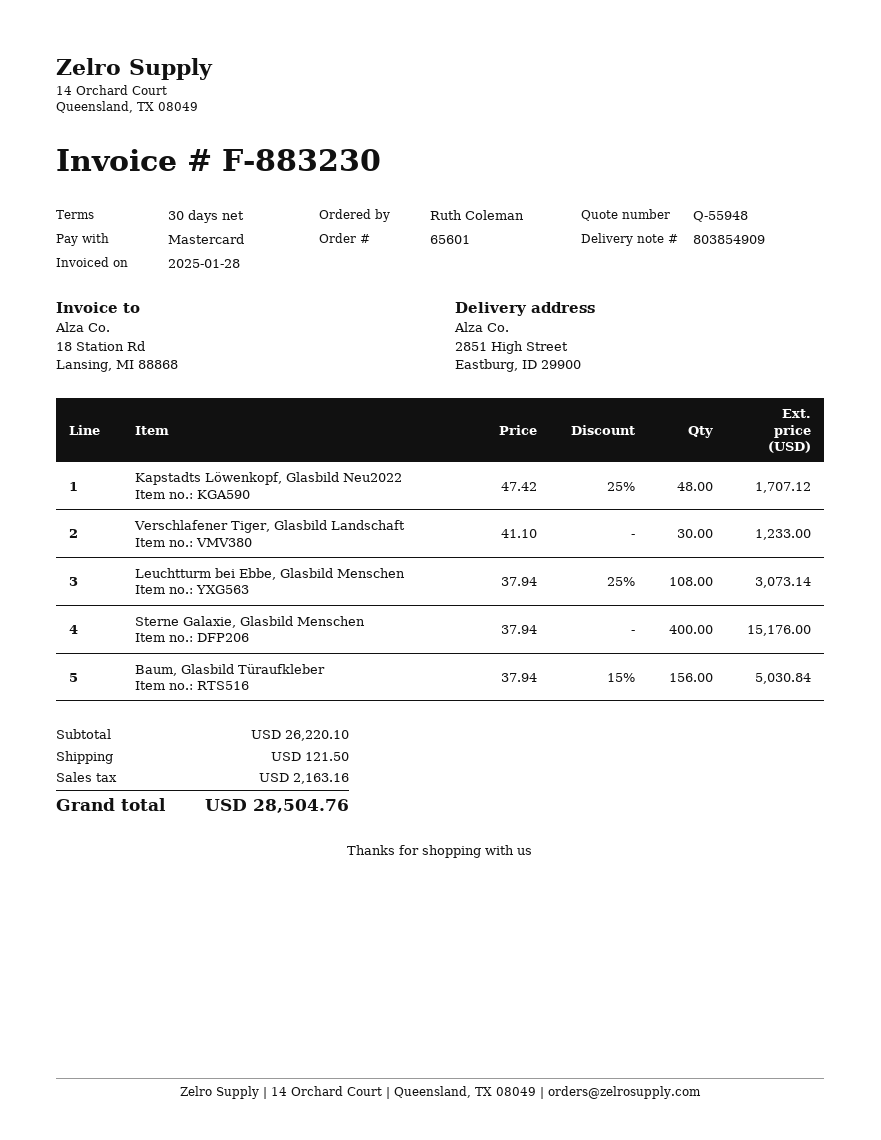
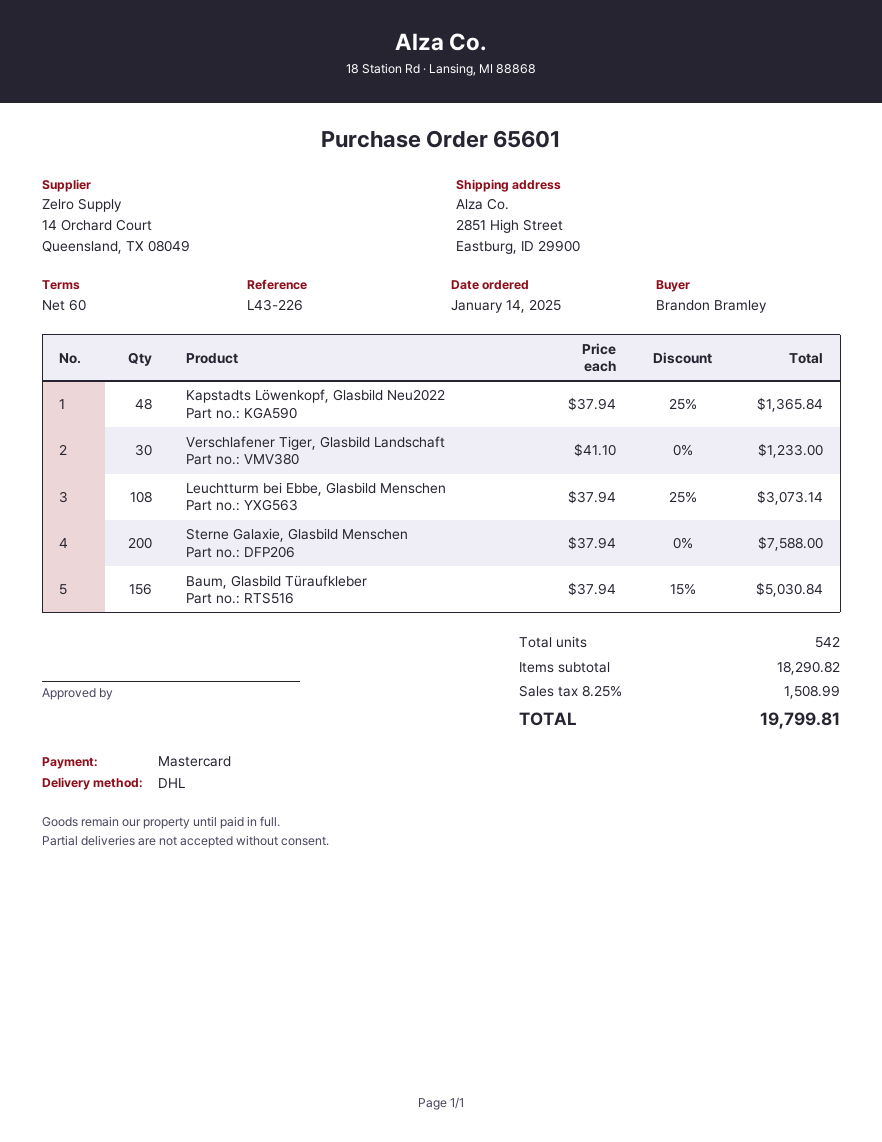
payment terms: 30 days -> 60 days
ordered by: Ruth Coleman -> Brandon Bramley
Kapstadts Löwenkopf, Glasbild Neu2022: 48 x 47.42 - 25% = 1707.12 -> 48 x 37.94 - 25% = 1365.84
Sterne Galaxie, Glasbild Menschen: 400 x 37.94 = 15176.00 -> 200 x 37.94 = 7588.00
subtotal: 26220.10 -> 18290.82
shipping: 121.50 -> none
tax: 2163.16 -> 1508.99
total: 28504.76 -> 19799.81

